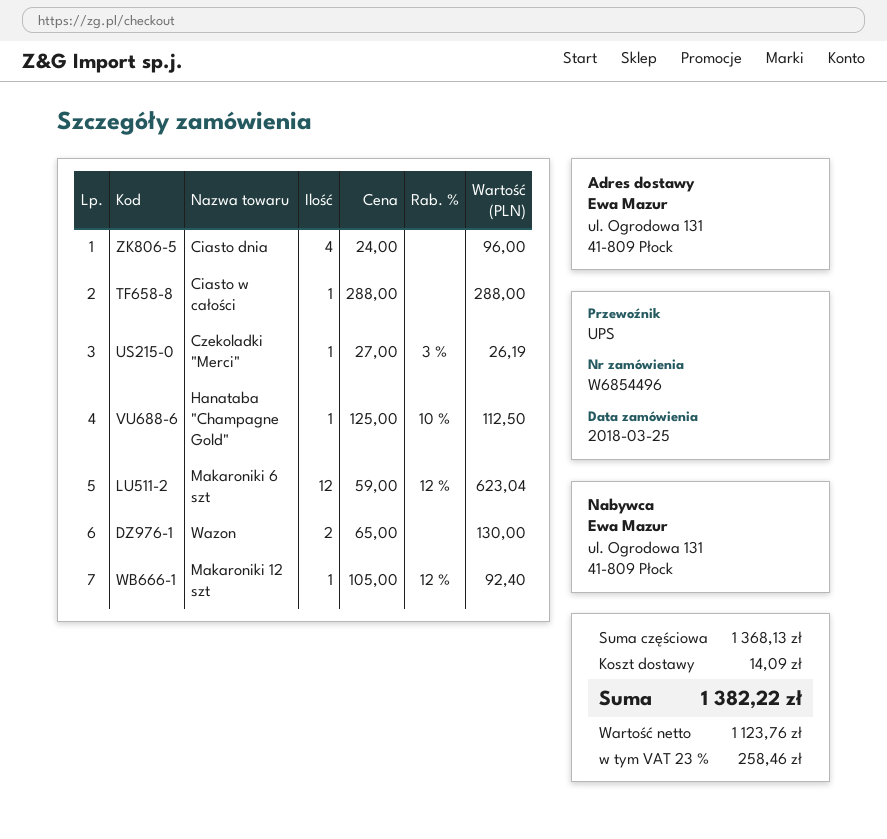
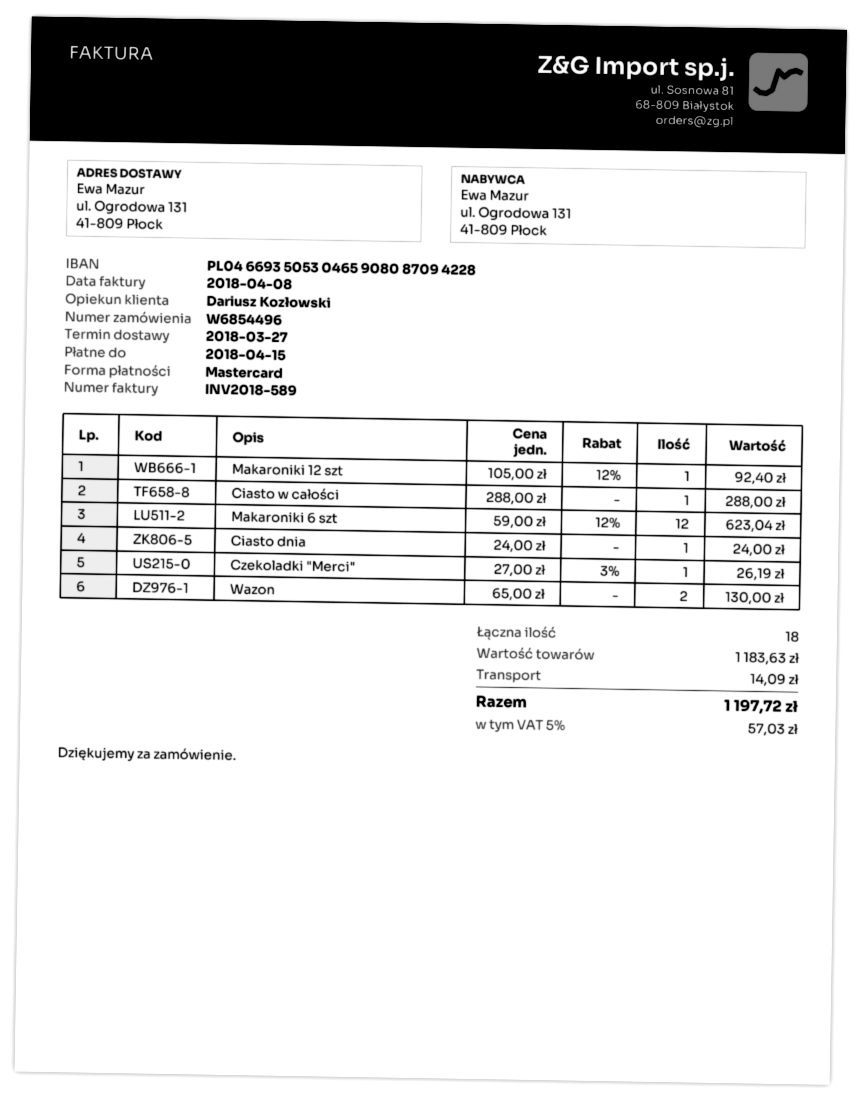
Ciasto dnia: 4 x 24.00 = 96.00 -> 1 x 24.00 = 24.00
Hanataba "Champagne Gold": 1 x 125.00 - 10% = 112.50 -> none
subtotal: 1368.13 -> 1183.63
tax: 23% = 258.46 -> 5% = 57.03
total: 1382.22 -> 1197.72

